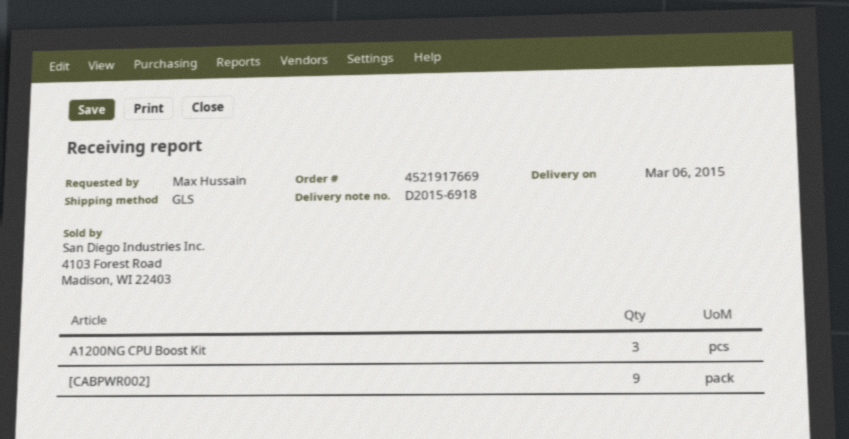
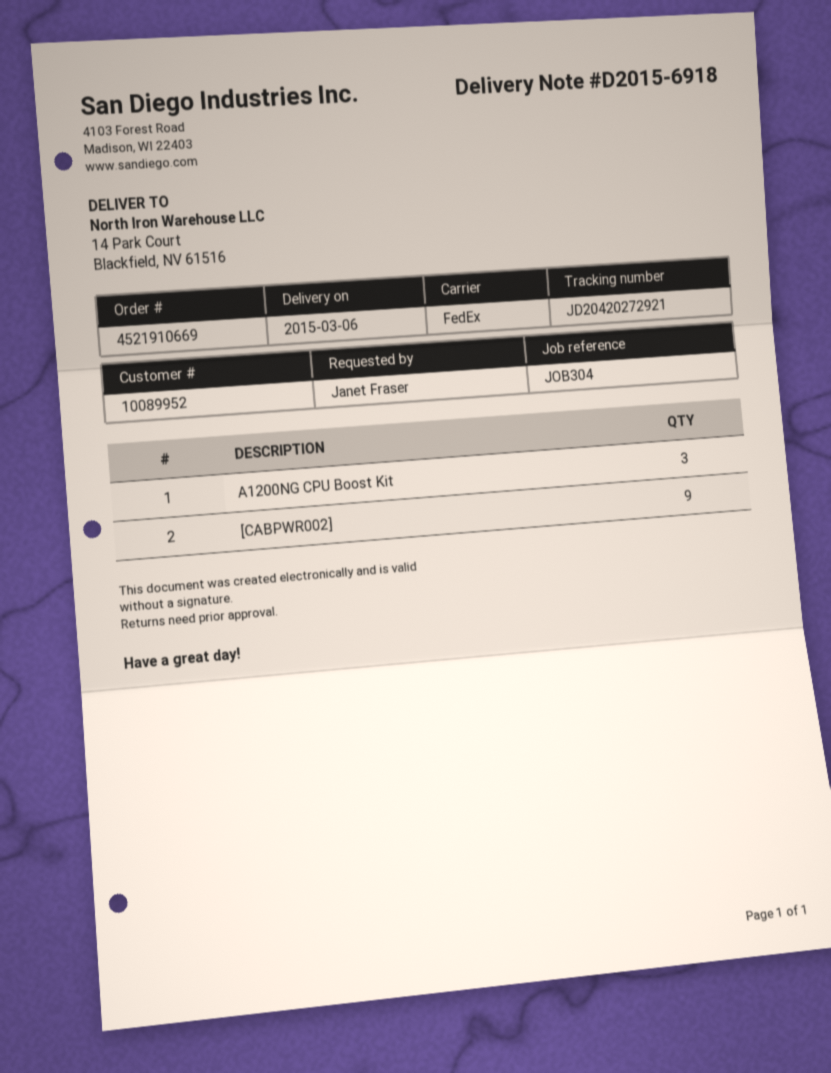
order number: 4521917669 -> 4521910669
ordered by: Max Hussain -> Janet Fraser
shipping method: GLS -> FedEx

